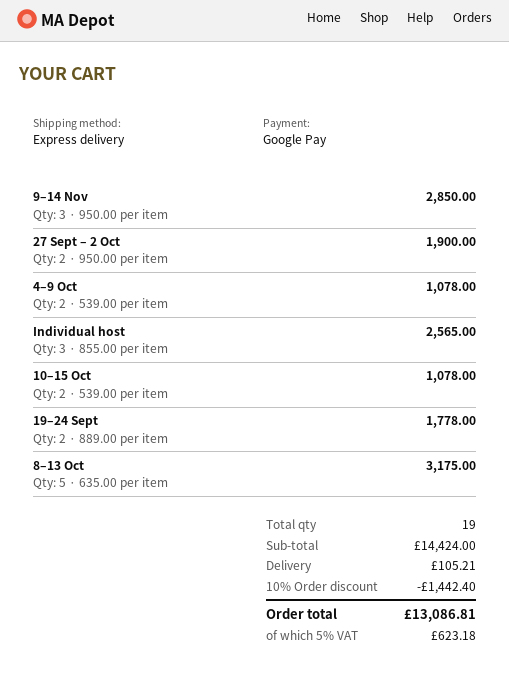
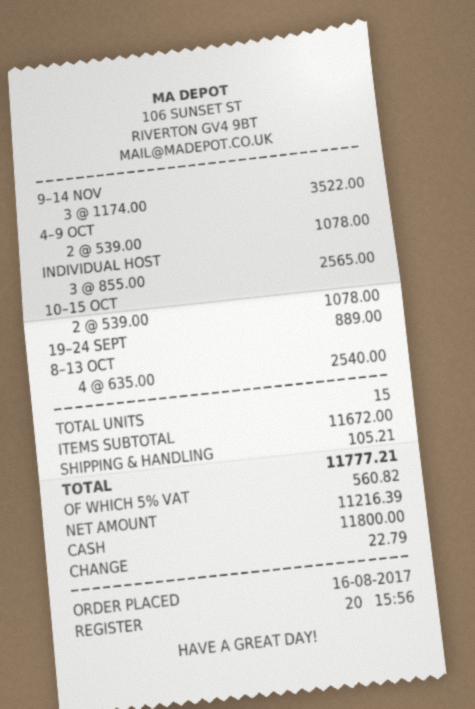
payment method: Google Pay -> cash
9–14 Nov: 3 x 950.00 = 2850.00 -> 3 x 1174.00 = 3522.00
27 Sept – 2 Oct: 2 x 950.00 = 1900.00 -> none
19–24 Sept: 2 x 889.00 = 1778.00 -> 1 x 889.00 = 889.00
8–13 Oct: 5 x 635.00 = 3175.00 -> 4 x 635.00 = 2540.00
total quantity: 19 -> 15
subtotal: 14424.00 -> 11672.00
discount: 10% = 1442.40 -> none
tax: 5% = 623.18 -> 5% = 560.82
total: 13086.81 -> 11777.21

